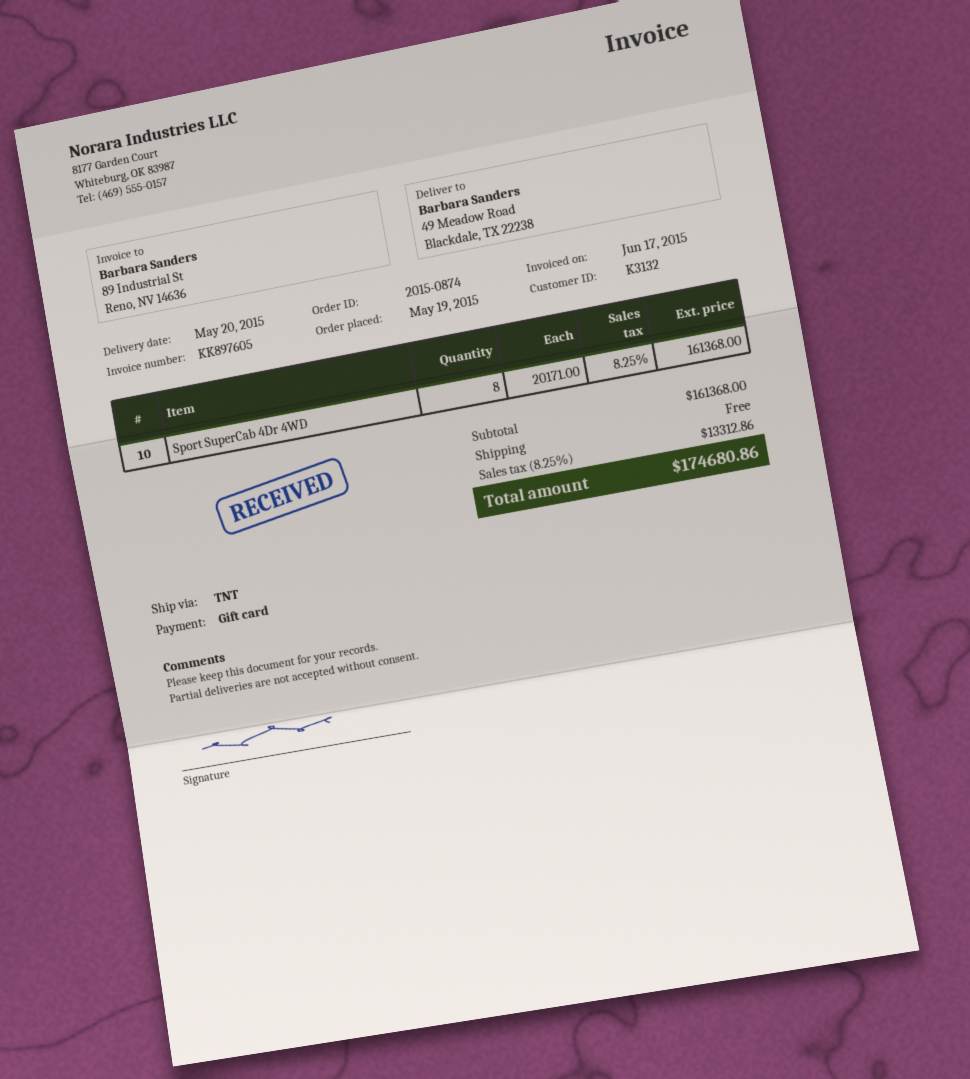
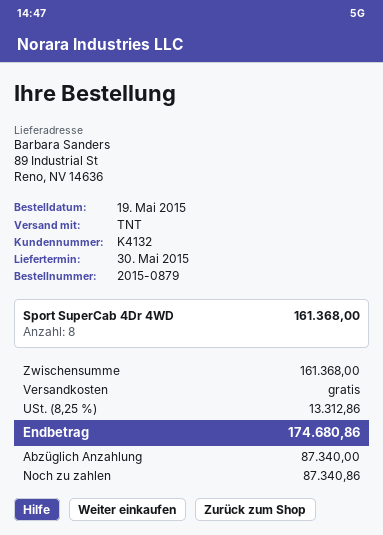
order number: 2015-0874 -> 2015-0879
delivery date: 2015-05-20 -> 2015-05-30
customer number: K3132 -> K4132
ship to: 49 Meadow Road, Blackdale, TX 22238 -> 89 Industrial St, Reno, NV 14636

